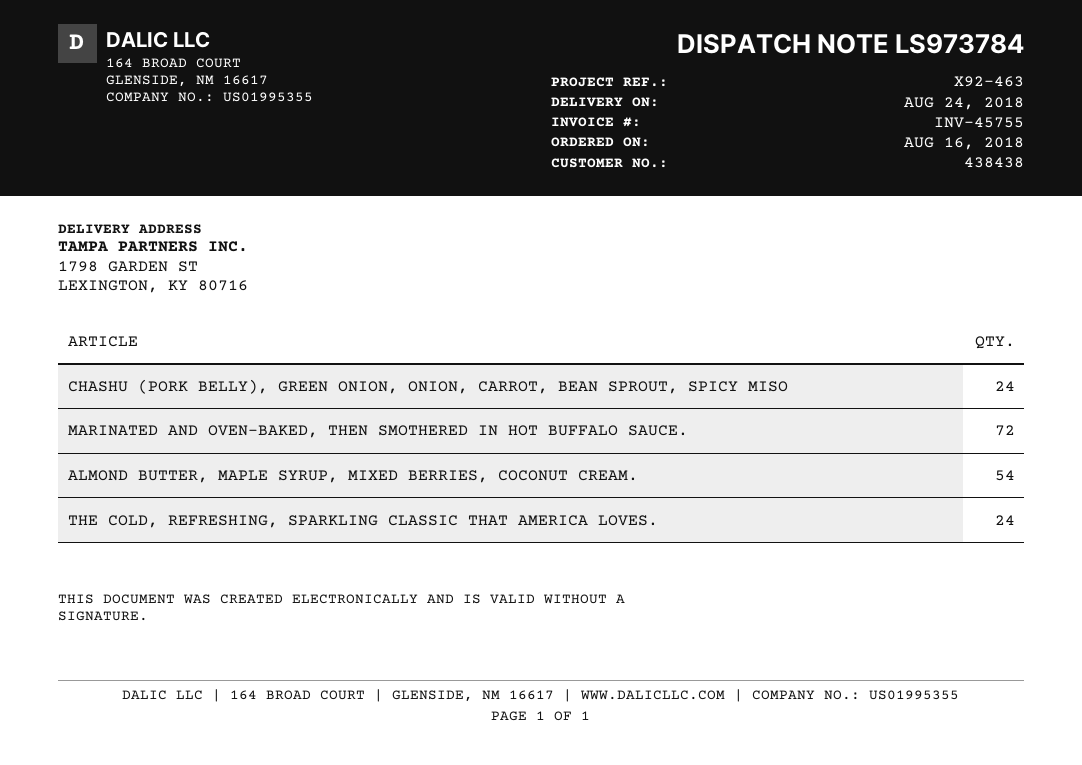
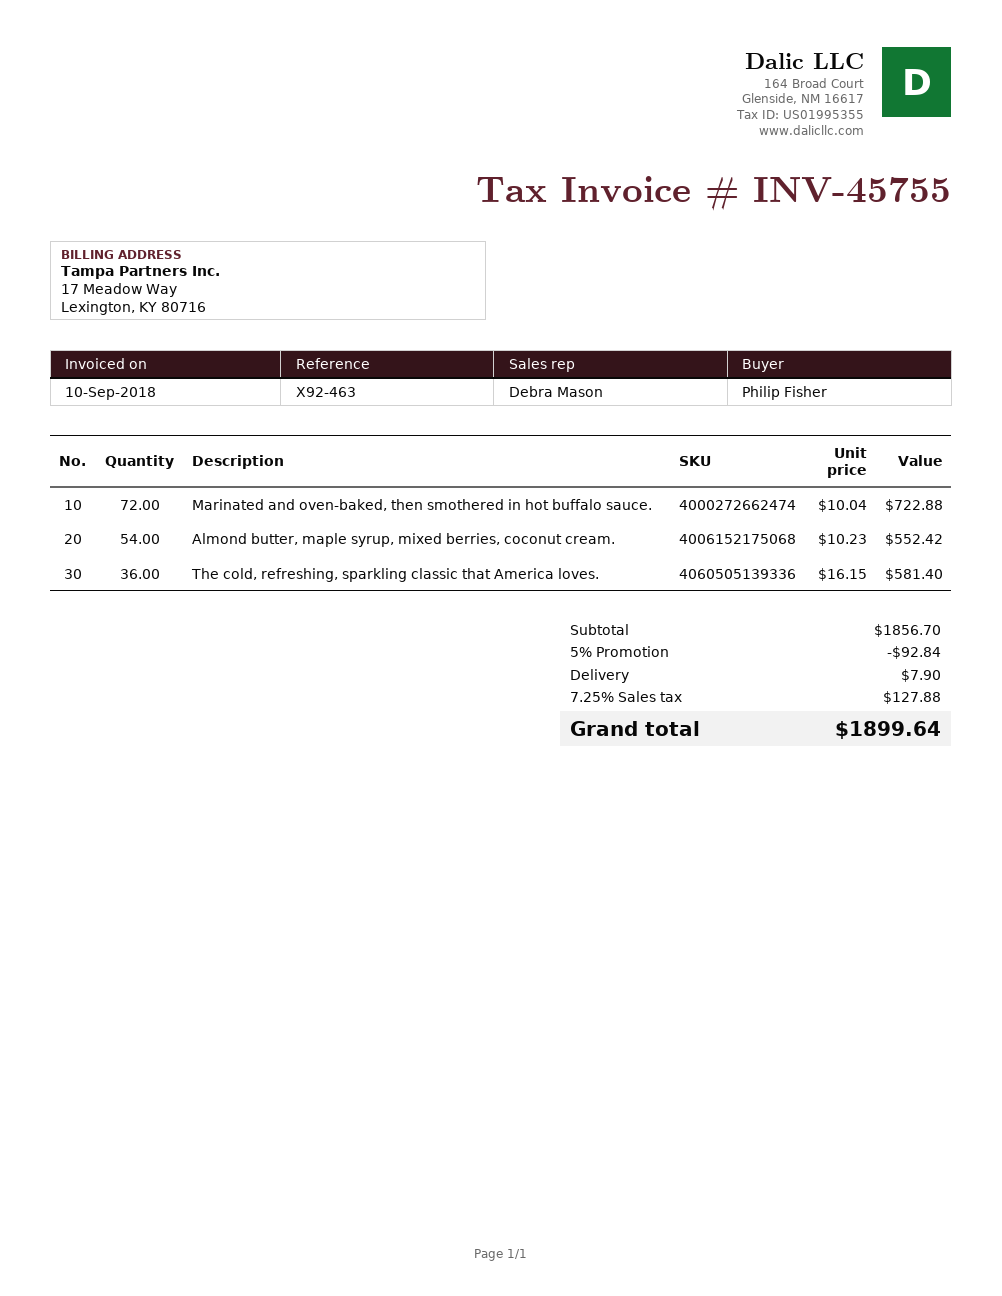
CHASHU (PORK BELLY), GREEN ONION, ONION, CARROT, BEAN SPROUT, SPICY MISO: 24 -> none
THE COLD, REFRESHING, SPARKLING CLASSIC THAT AMERICA LOVES.: 24 -> 36

